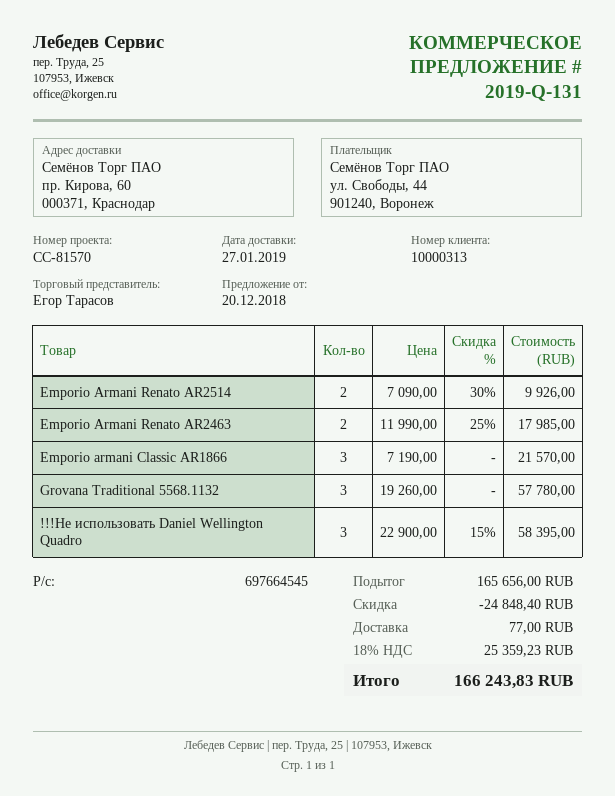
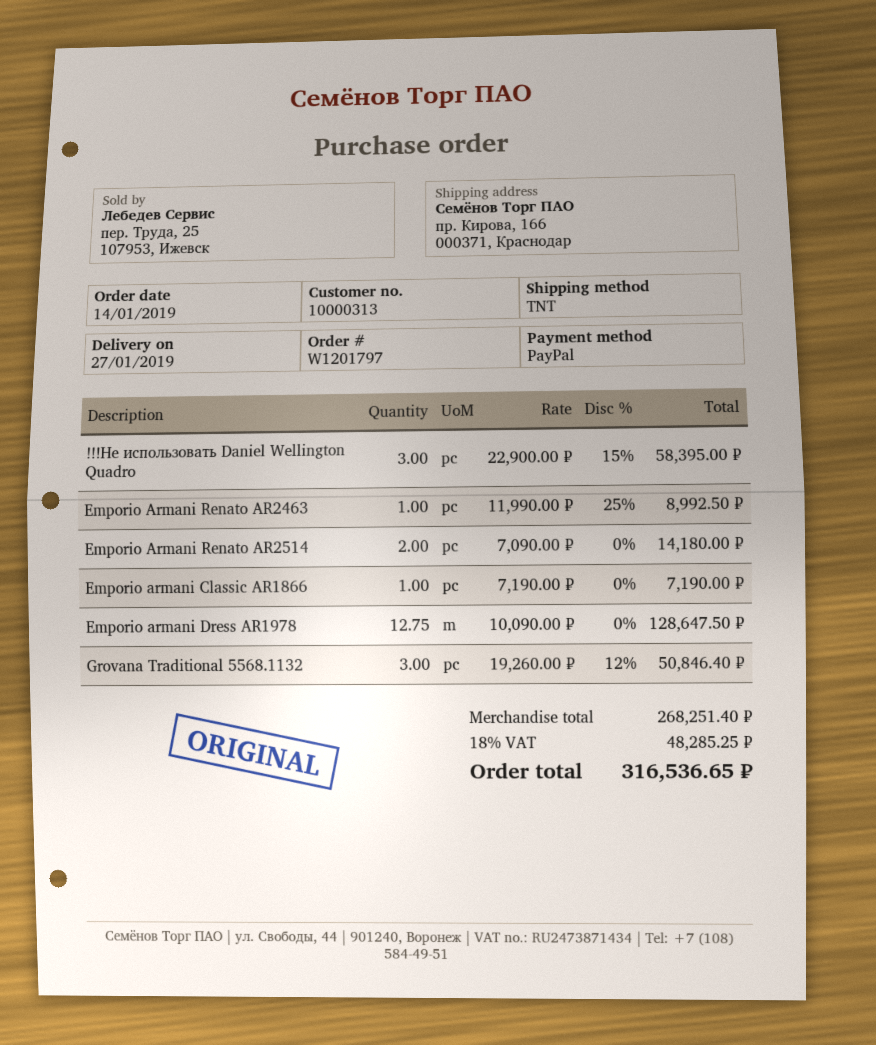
ship to: пр. Кирова, 60, 000371, Краснодар -> пр. Кирова, 166, 000371, Краснодар
Emporio Armani Renato AR2514: 2 x 7090.00 - 30% = 9926.00 -> 2 x 7090.00 = 14180.00
Emporio Armani Renato AR2463: 2 x 11990.00 - 25% = 17985.00 -> 1 x 11990.00 - 25% = 8992.50
Emporio armani Classic AR1866: 3 x 7190.00 = 21570.00 -> 1 x 7190.00 = 7190.00
Grovana Traditional 5568.1132: 3 x 19260.00 = 57780.00 -> 3 x 19260.00 - 12% = 50846.40
Emporio armani Dress AR1978: none -> 12.75 x 10090.00 = 128647.50
subtotal: 165656.00 -> 268251.40
discount: 24848.40 -> none
shipping: 77.00 -> none
tax: 18% = 25359.23 -> 18% = 48285.25
total: 166243.83 -> 316536.65

